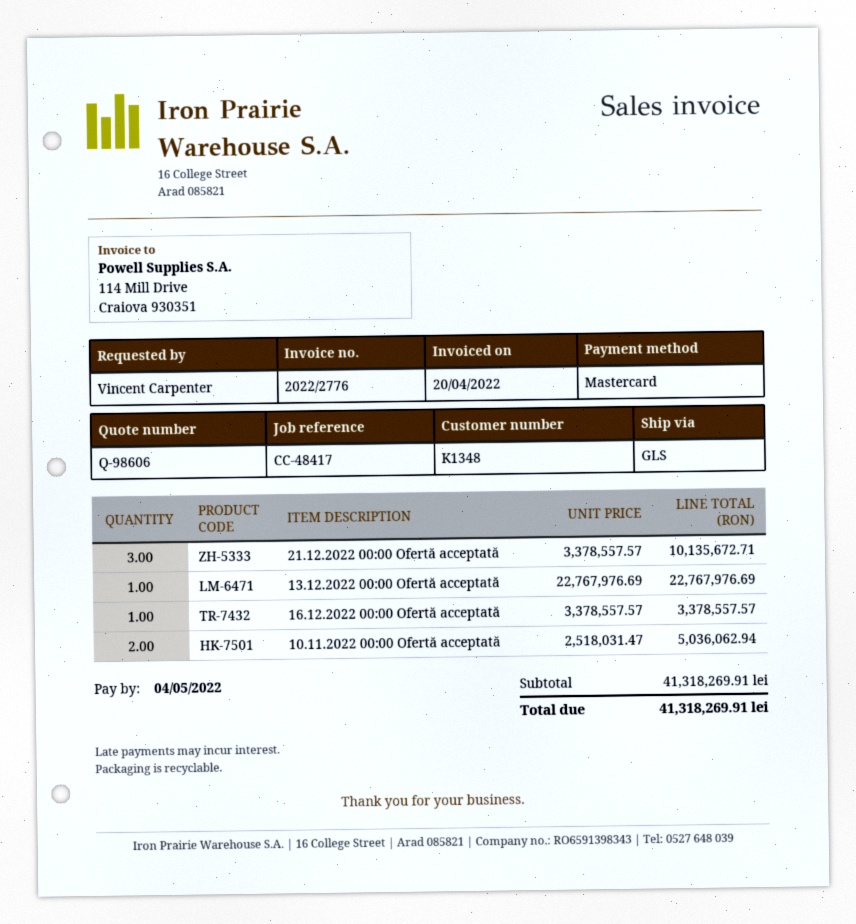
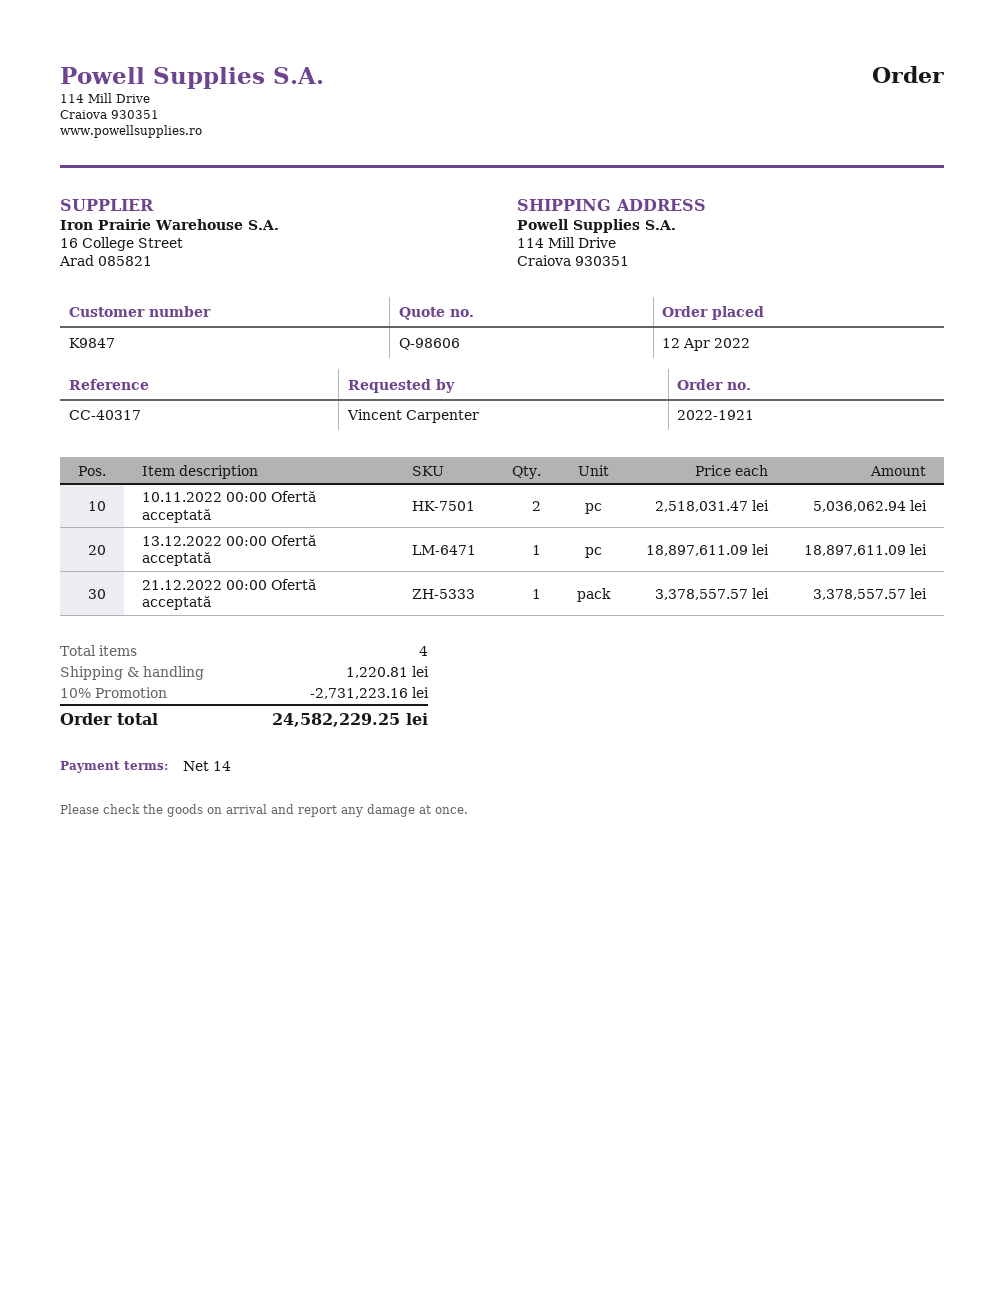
customer number: K1348 -> K9847
reference: CC-48417 -> CC-40317
21.12.2022 00:00 Ofertă acceptată: 3 x 3378557.57 = 10135672.71 -> 1 x 3378557.57 = 3378557.57
13.12.2022 00:00 Ofertă acceptată: 1 x 22767976.69 = 22767976.69 -> 1 x 18897611.09 = 18897611.09
16.12.2022 00:00 Ofertă acceptată: 1 x 3378557.57 = 3378557.57 -> none
discount: none -> 10% = 2731223.16
shipping: none -> 1220.81
total: 41318269.91 -> 24582229.25

